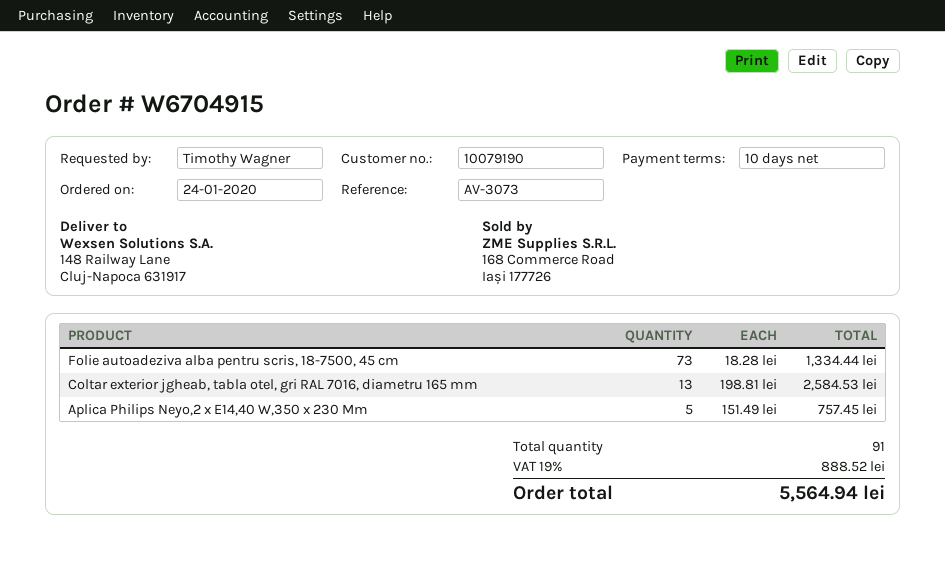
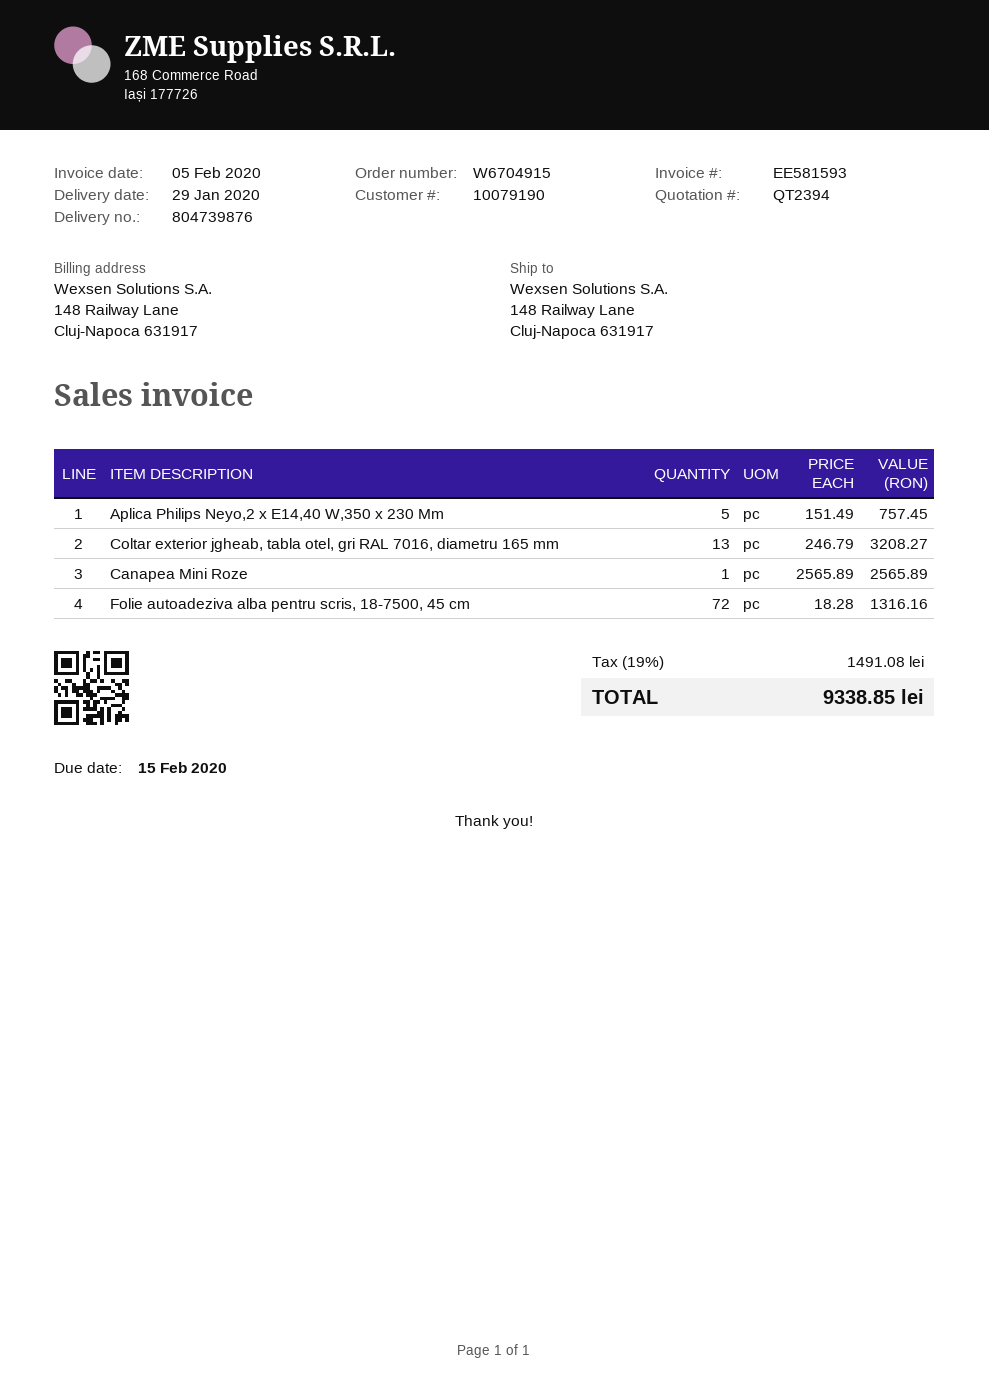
Folie autoadeziva alba pentru scris, 18-7500, 45 cm: 73 x 18.28 = 1334.44 -> 72 x 18.28 = 1316.16
Coltar exterior jgheab, tabla otel, gri RAL 7016, diametru 165 mm: 13 x 198.81 = 2584.53 -> 13 x 246.79 = 3208.27
Canapea Mini Roze: none -> 1 x 2565.89 = 2565.89
tax: 19% = 888.52 -> 19% = 1491.08
total: 5564.94 -> 9338.85

